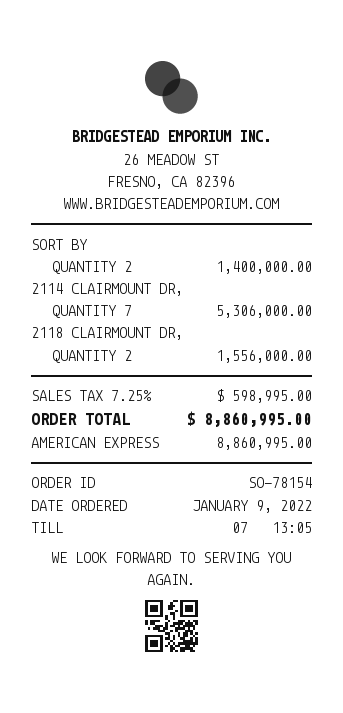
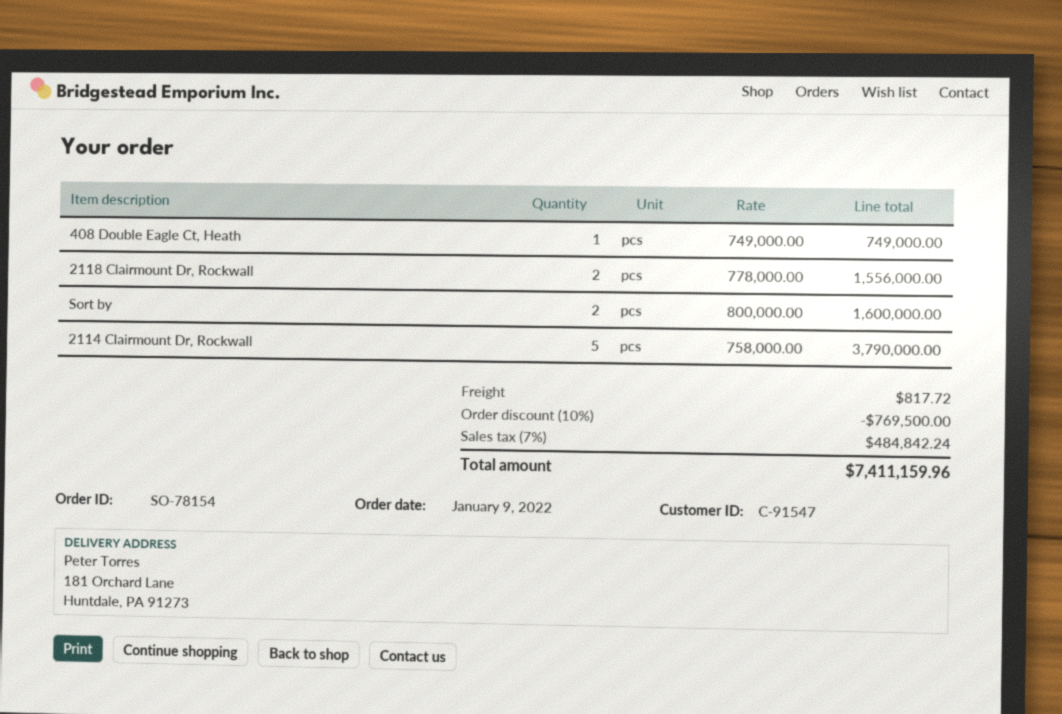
SORT BY: 2 for 1400000.00 -> 2 for 1600000.00
2114 CLAIRMOUNT DR,: 7 for 5306000.00 -> 5 for 3790000.00
408 Double Eagle Ct, Heath: none -> 1 for 749000.00
discount: none -> 10% = 769500.00
shipping: none -> 817.72
tax: 7.25% = 598995.00 -> 7% = 484842.24
total: 8860995.00 -> 7411159.96

